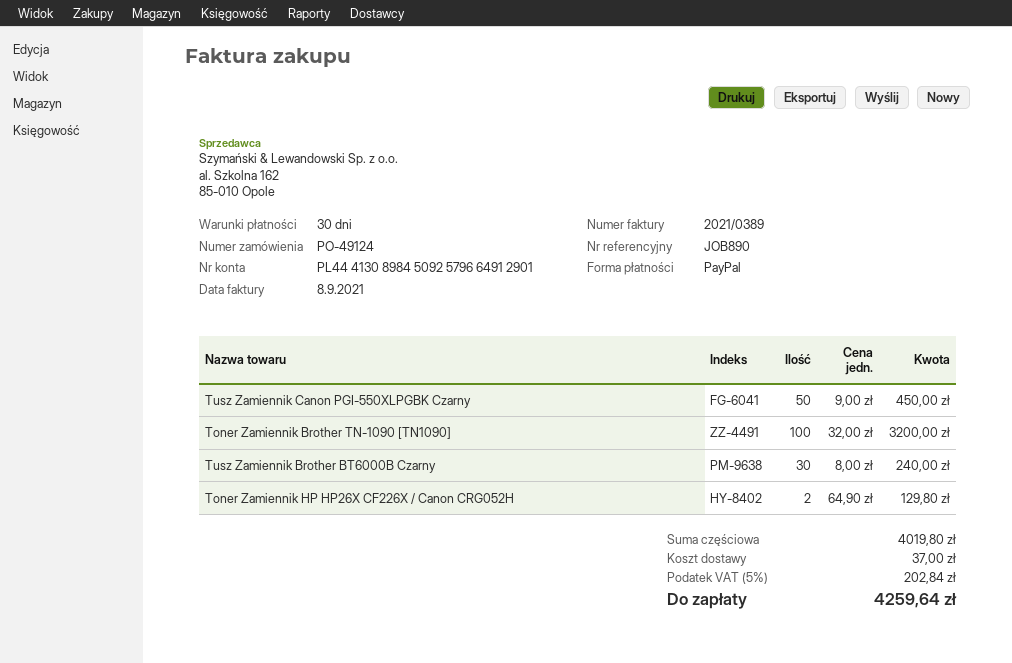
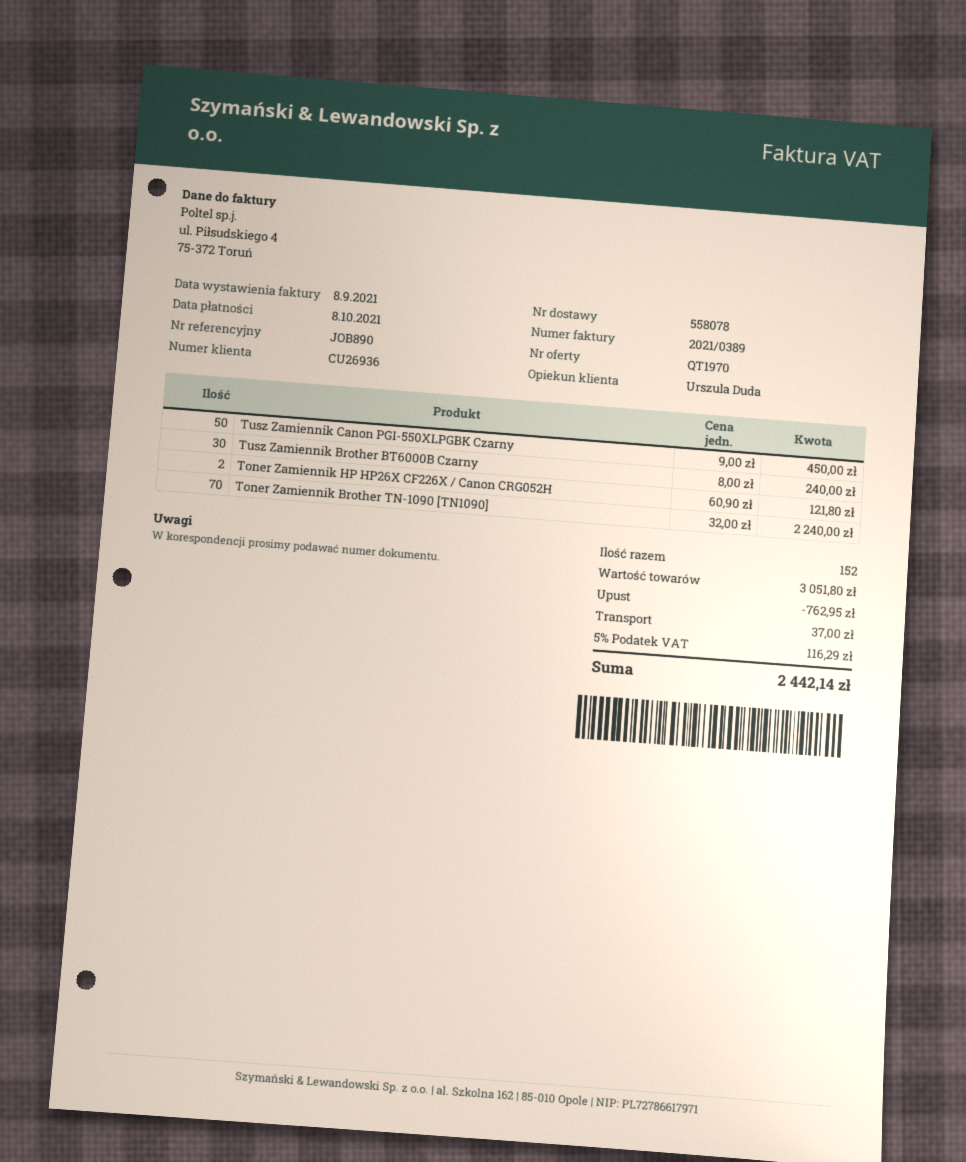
Toner Zamiennik Brother TN-1090 [TN1090]: 100 x 32.00 = 3200.00 -> 70 x 32.00 = 2240.00
Toner Zamiennik HP HP26X CF226X / Canon CRG052H: 2 x 64.90 = 129.80 -> 2 x 60.90 = 121.80
subtotal: 4019.80 -> 3051.80
discount: none -> 762.95
tax: 5% = 202.84 -> 5% = 116.29
total: 4259.64 -> 2442.14

